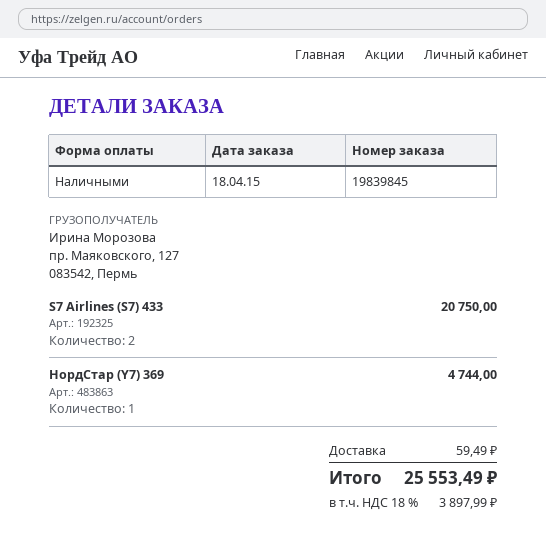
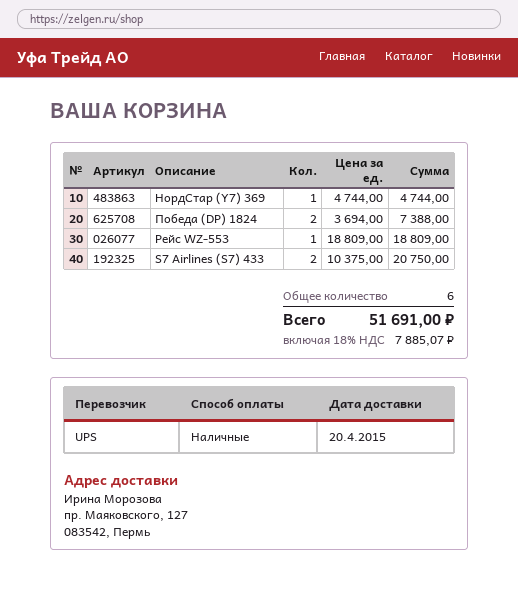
Победа (DP) 1824: none -> 2 for 7388.00
Рейс WZ-553: none -> 1 for 18809.00
shipping: 59.49 -> none
tax: 18% = 3897.99 -> 18% = 7885.07
total: 25553.49 -> 51691.00

